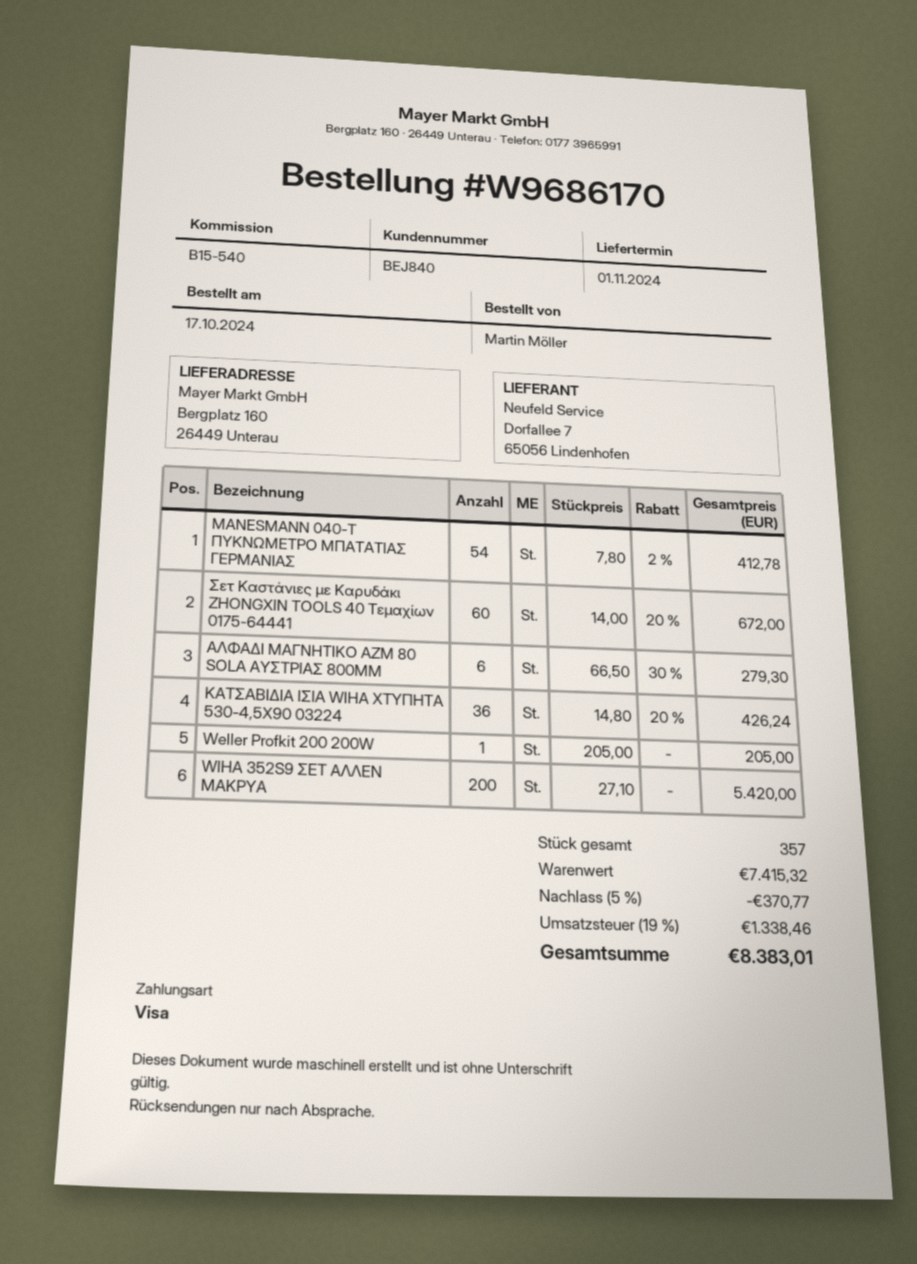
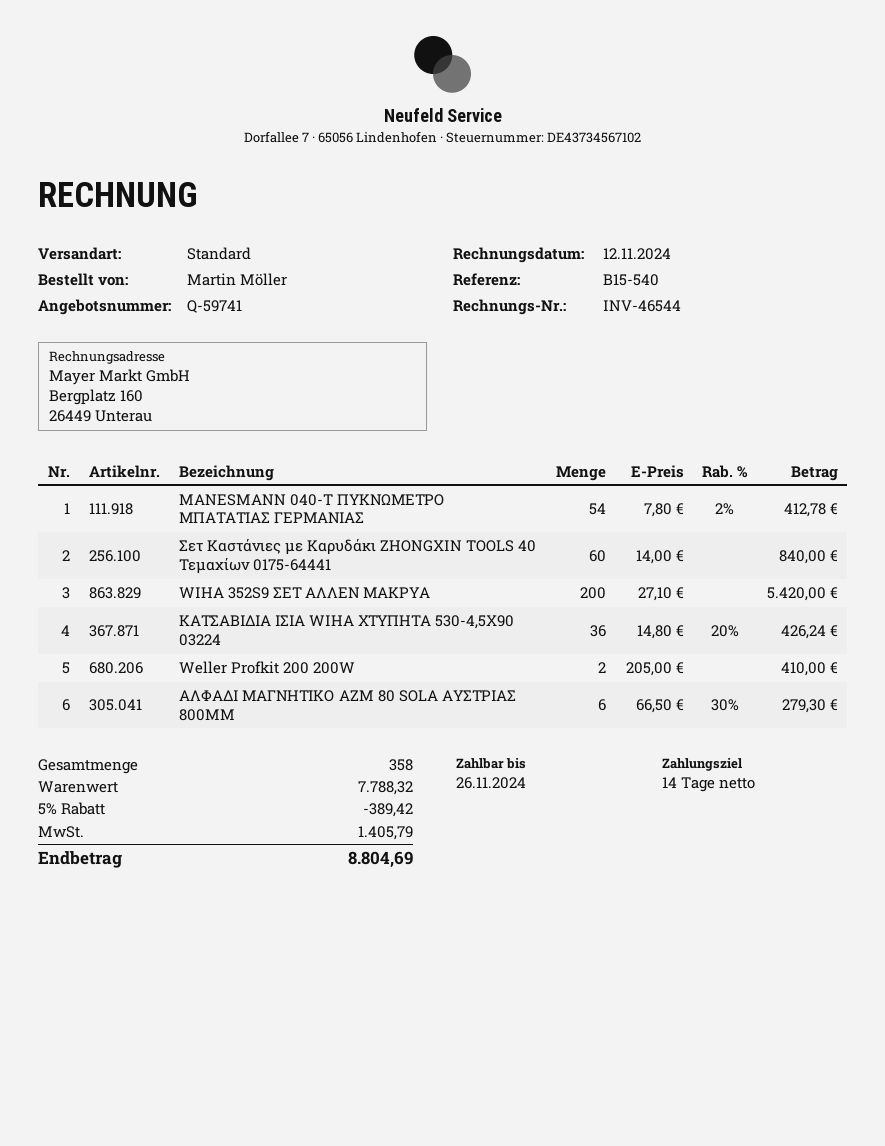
Σετ Καστάνιες με Καρυδάκι ZHONGXIN TOOLS 40 Τεμαχίων 0175-64441: 60 x 14.00 - 20% = 672.00 -> 60 x 14.00 = 840.00
Weller Profkit 200 200W: 1 x 205.00 = 205.00 -> 2 x 205.00 = 410.00
total quantity: 357 -> 358
subtotal: 7415.32 -> 7788.32
discount: 5% = 370.77 -> 5% = 389.42
tax: 1338.46 -> 1405.79
total: 8383.01 -> 8804.69

